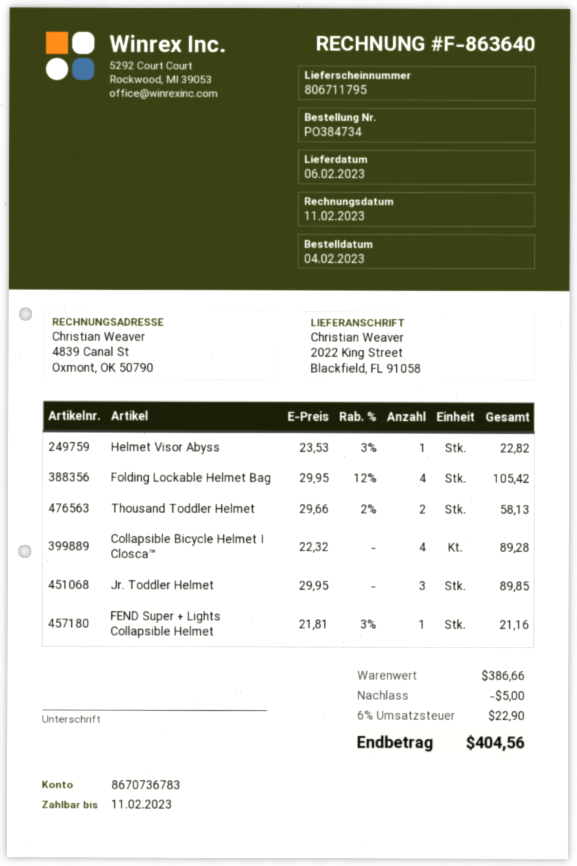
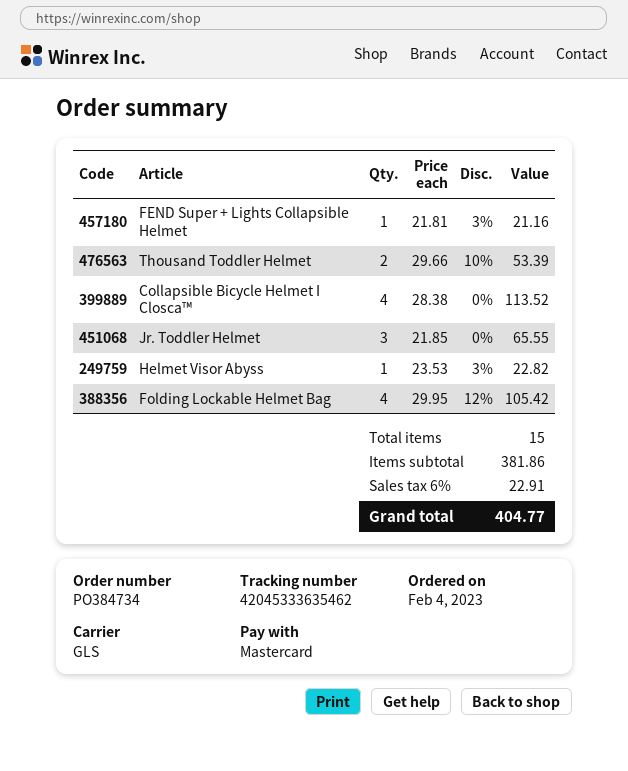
Thousand Toddler Helmet: 2 x 29.66 - 2% = 58.13 -> 2 x 29.66 - 10% = 53.39
Collapsible Bicycle Helmet I Closca™: 4 x 22.32 = 89.28 -> 4 x 28.38 = 113.52
Jr. Toddler Helmet: 3 x 29.95 = 89.85 -> 3 x 21.85 = 65.55
subtotal: 386.66 -> 381.86
discount: 5.00 -> none
tax: 6% = 22.90 -> 6% = 22.91
total: 404.56 -> 404.77

